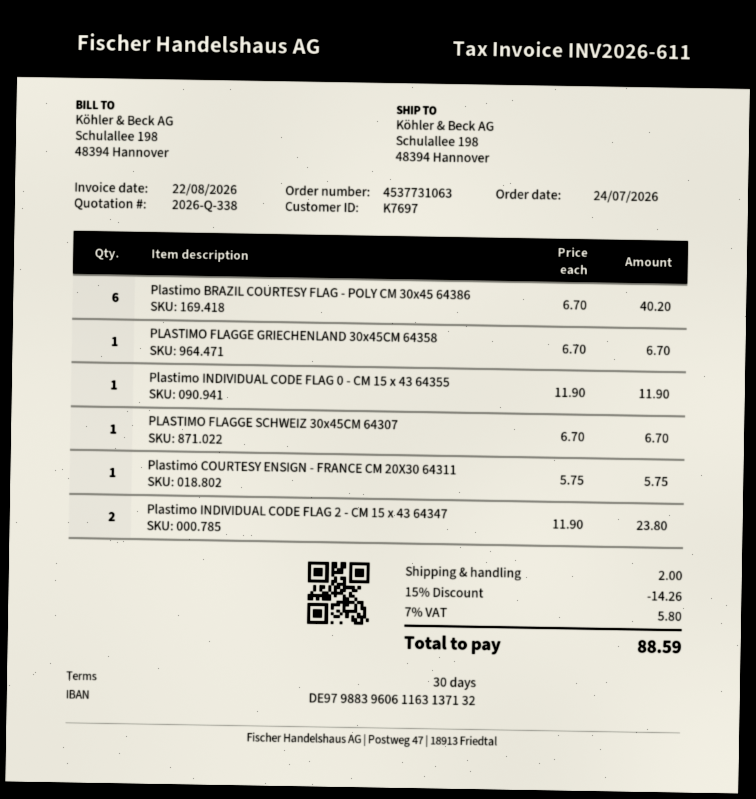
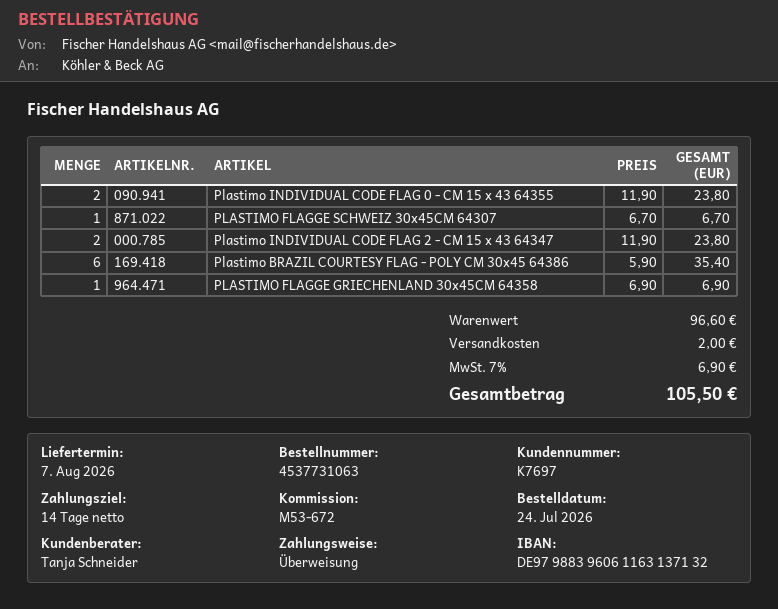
payment terms: 30 days -> 14 days
Plastimo BRAZIL COURTESY FLAG - POLY CM 30x45 64386: 6 x 6.70 = 40.20 -> 6 x 5.90 = 35.40
PLASTIMO FLAGGE GRIECHENLAND 30x45CM 64358: 1 x 6.70 = 6.70 -> 1 x 6.90 = 6.90
Plastimo INDIVIDUAL CODE FLAG 0 - CM 15 x 43 64355: 1 x 11.90 = 11.90 -> 2 x 11.90 = 23.80
Plastimo COURTESY ENSIGN - FRANCE CM 20X30 64311: 1 x 5.75 = 5.75 -> none
discount: 15% = 14.26 -> none
tax: 7% = 5.80 -> 7% = 6.90
total: 88.59 -> 105.50

